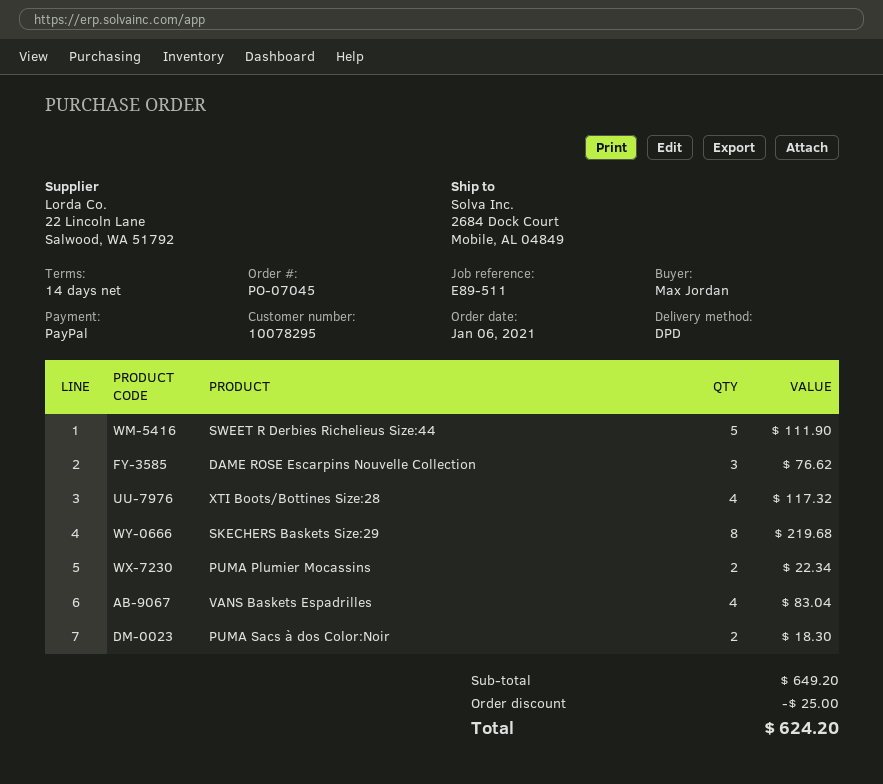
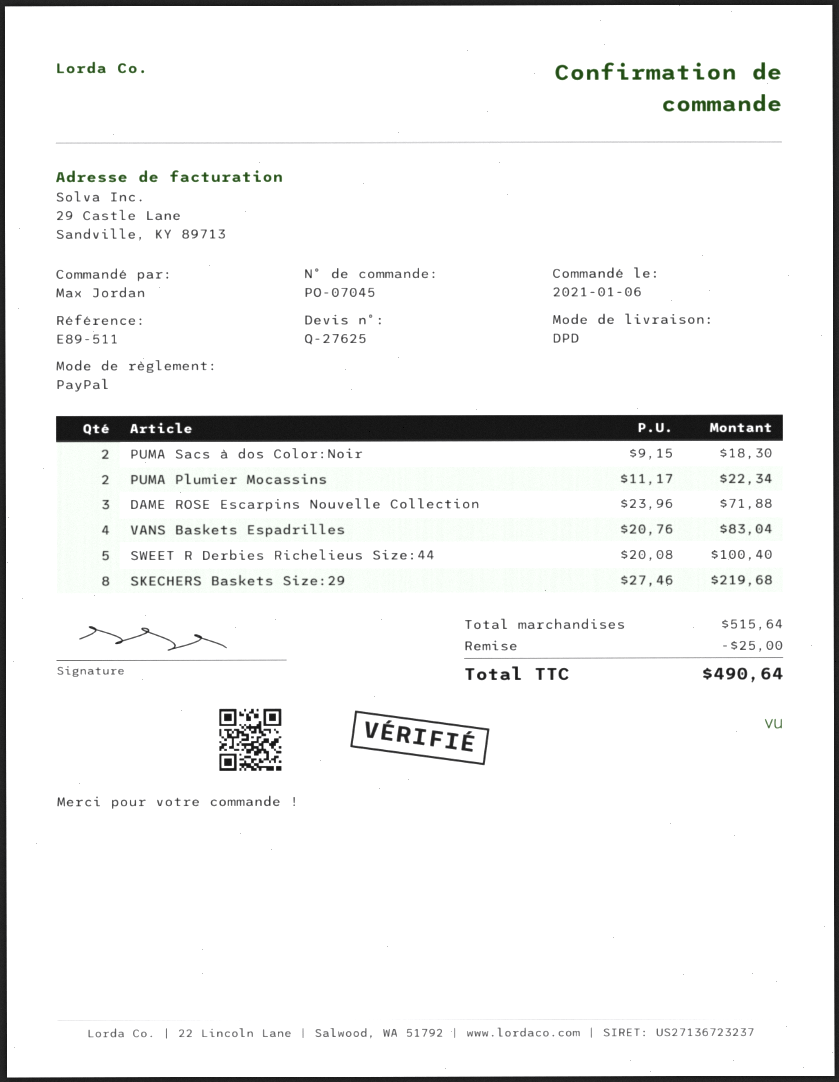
SWEET R Derbies Richelieus Size:44: 5 for 111.90 -> 5 for 100.40
DAME ROSE Escarpins Nouvelle Collection: 3 for 76.62 -> 3 for 71.88
XTI Boots/Bottines Size:28: 4 for 117.32 -> none
subtotal: 649.20 -> 515.64
total: 624.20 -> 490.64

